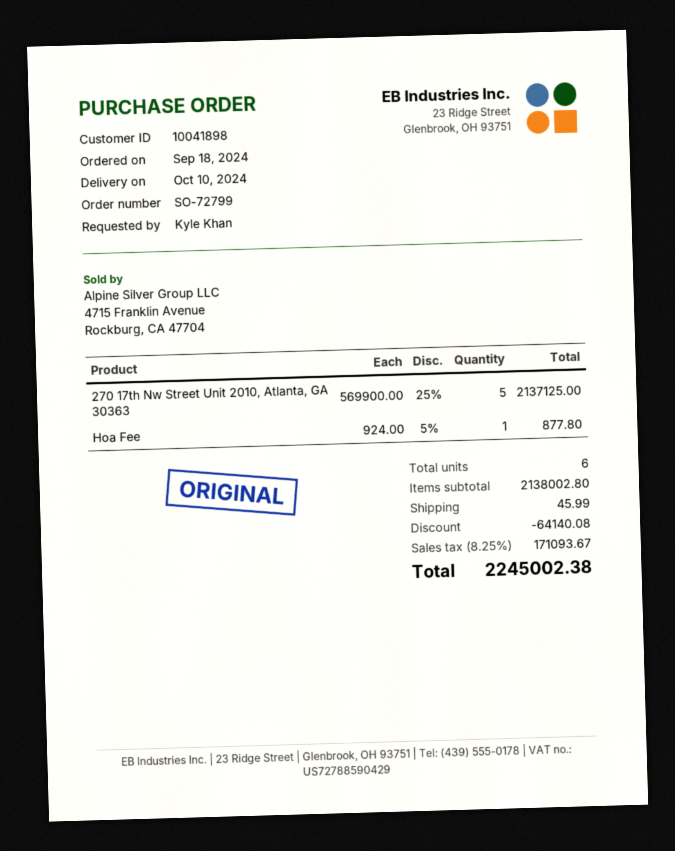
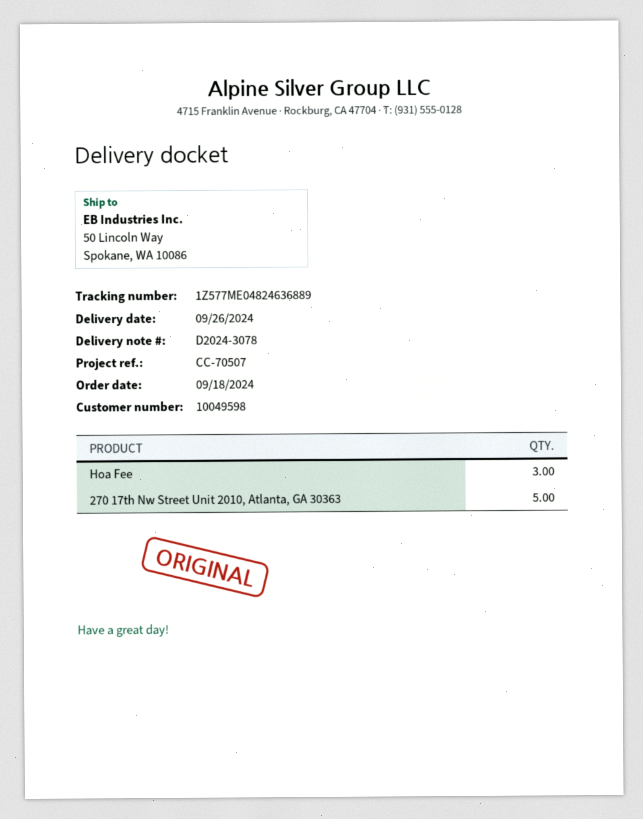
delivery date: 2024-10-10 -> 2024-09-26
customer number: 10041898 -> 10049598
Hoa Fee: 1 -> 3

